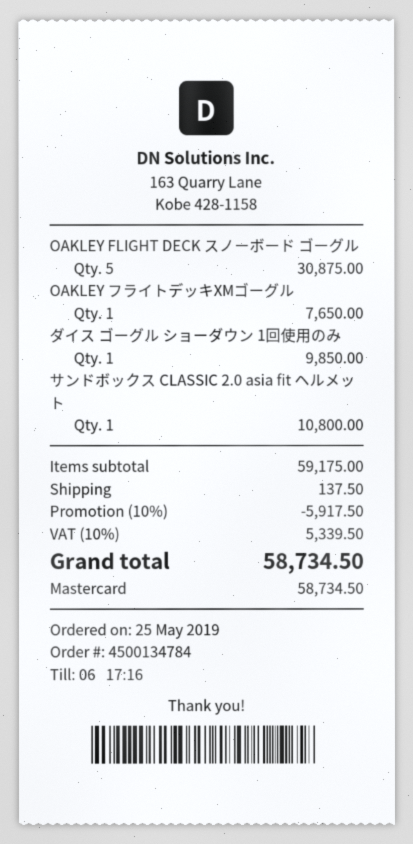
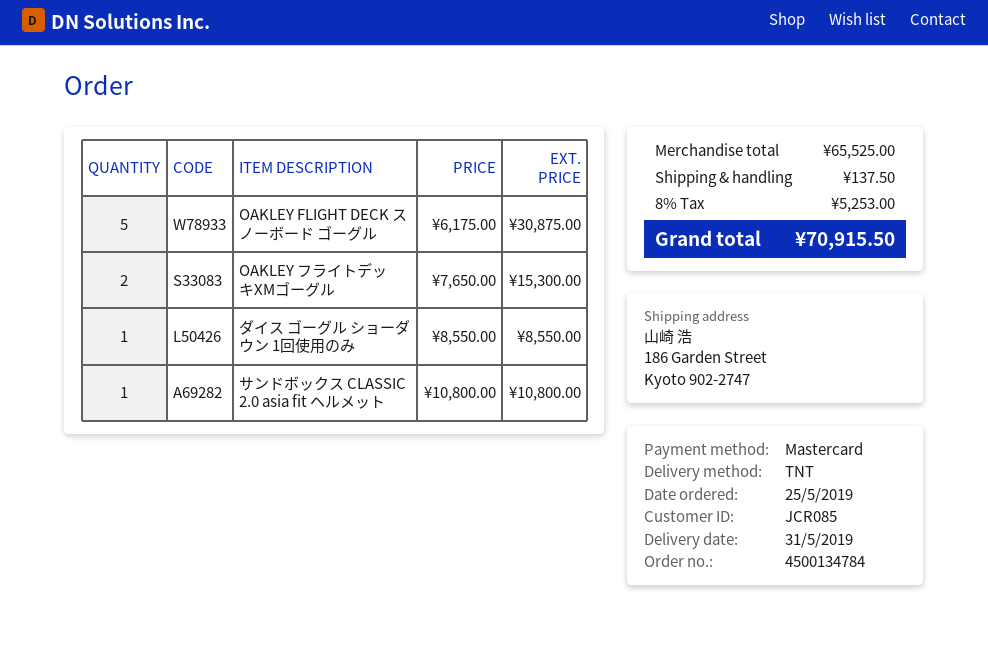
OAKLEY フライトデッキXMゴーグル: 1 for 7650.00 -> 2 for 15300.00
ダイス ゴーグル ショーダウン 1回使用のみ: 1 for 9850.00 -> 1 for 8550.00
subtotal: 59175.00 -> 65525.00
discount: 10% = 5917.50 -> none
tax: 10% = 5339.50 -> 8% = 5253.00
total: 58734.50 -> 70915.50

